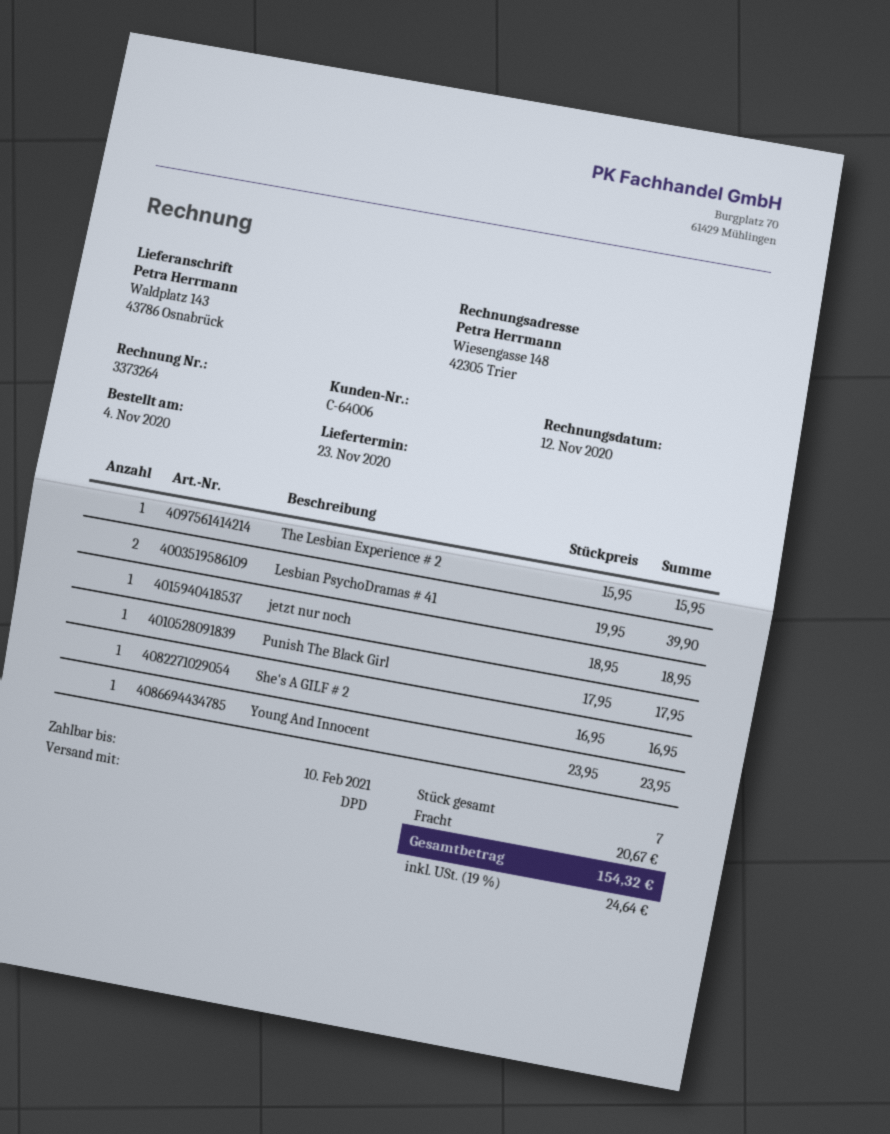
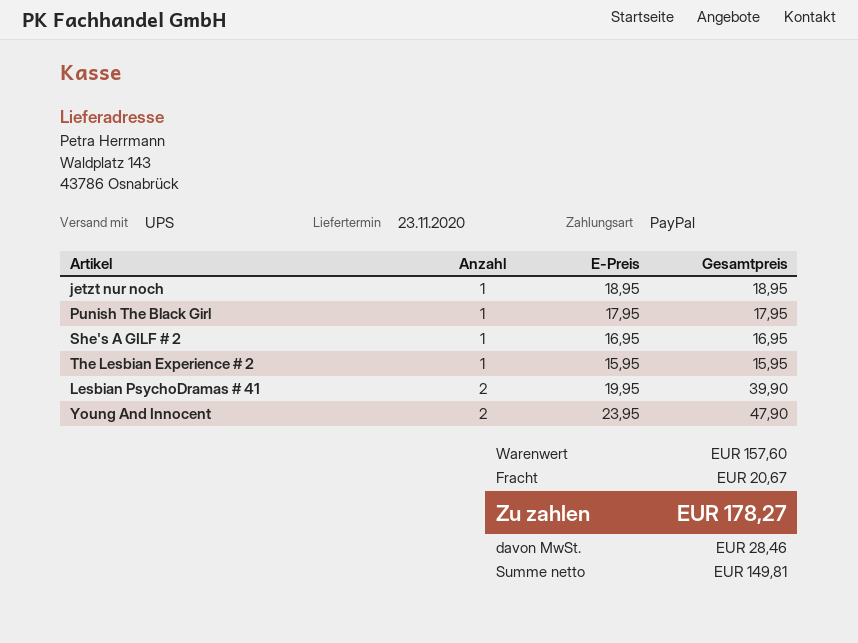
shipping method: DPD -> UPS
Young And Innocent: 1 x 23.95 = 23.95 -> 2 x 23.95 = 47.90
tax: 24.64 -> 28.46
total: 154.32 -> 178.27

